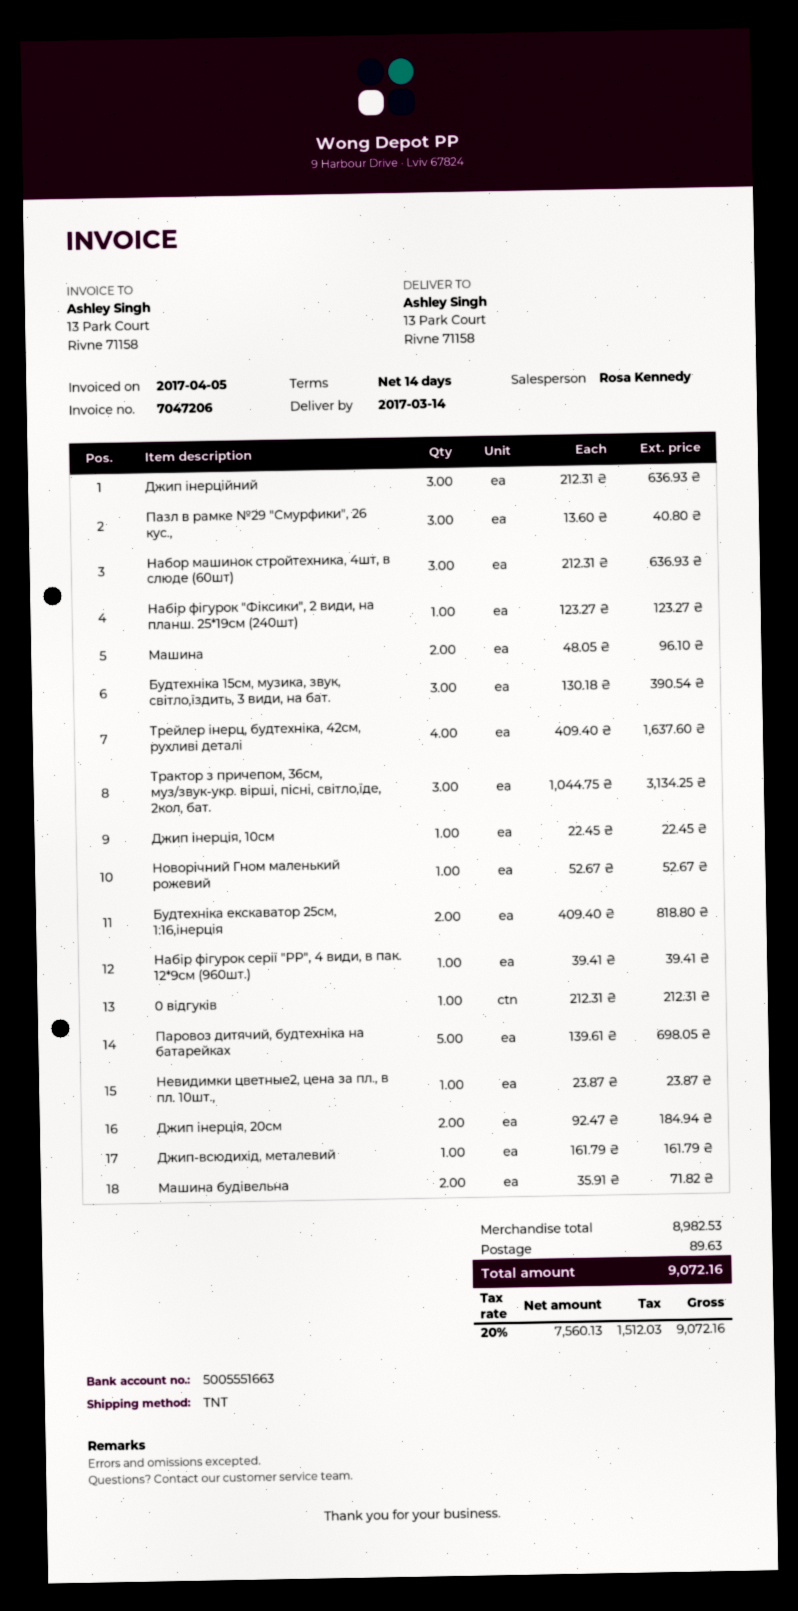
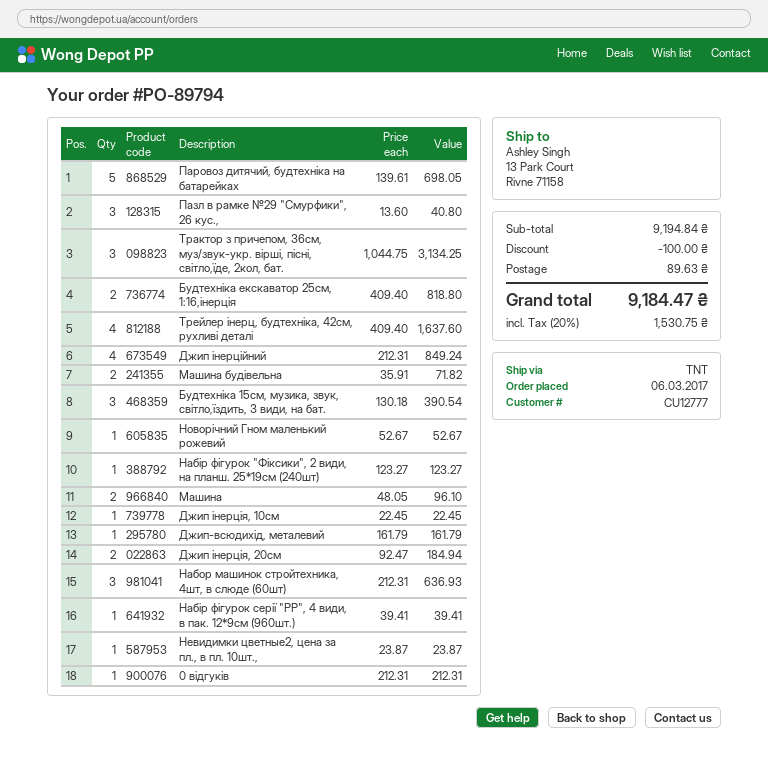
Джип інерційний: 3 x 212.31 = 636.93 -> 4 x 212.31 = 849.24
subtotal: 8982.53 -> 9194.84
discount: none -> 100.00
tax: 20% = 1512.03 -> 20% = 1530.75
total: 9072.16 -> 9184.47

